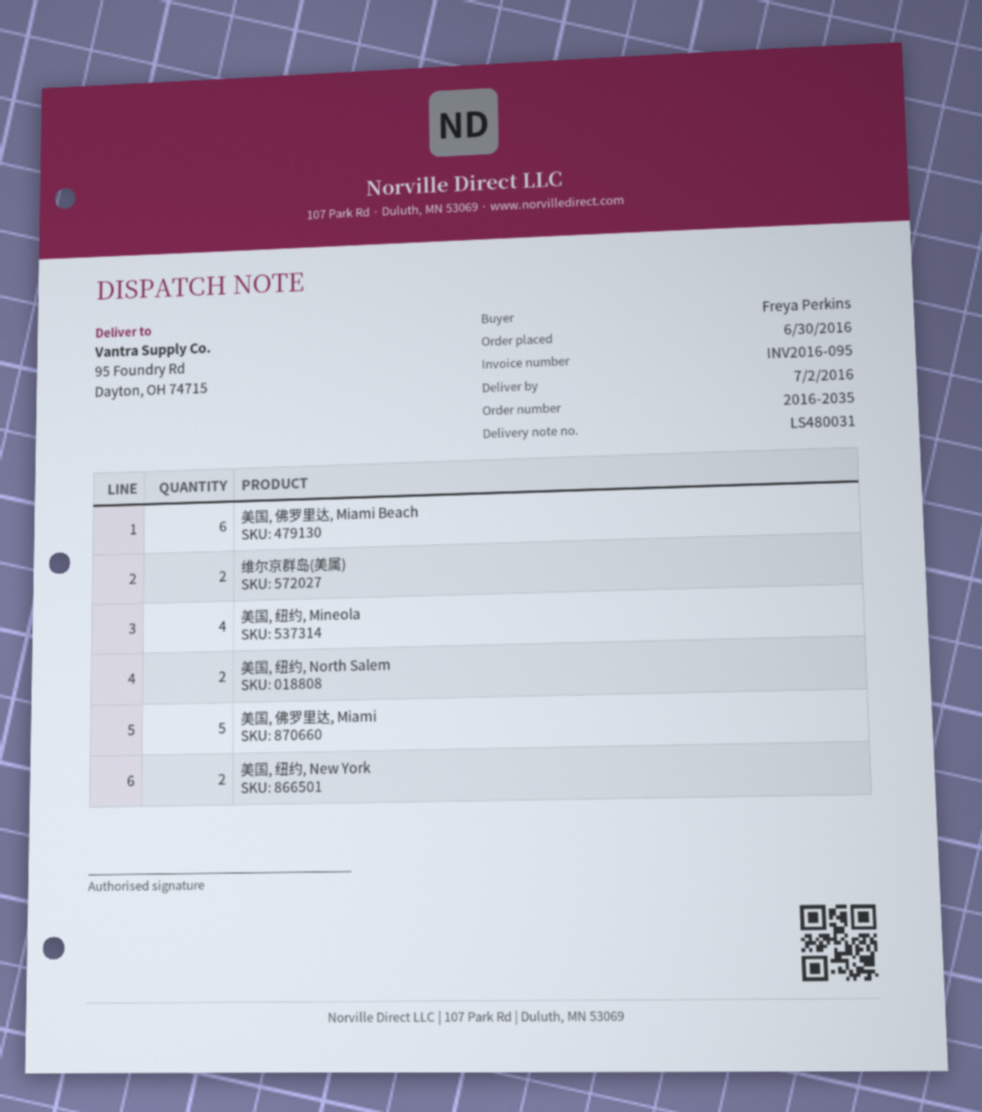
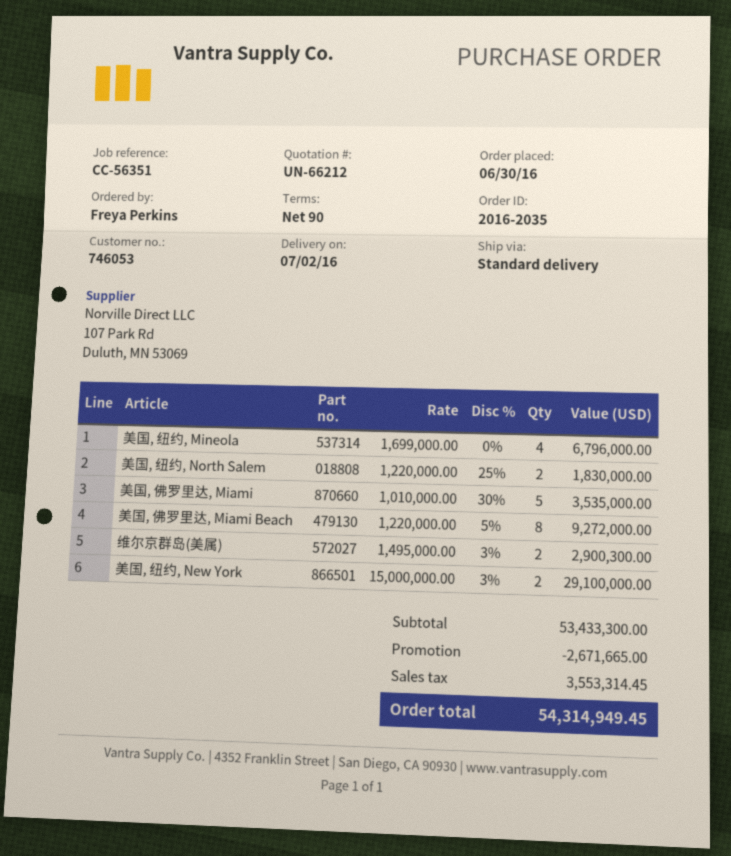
美国, 佛罗里达, Miami Beach: 6 -> 8

